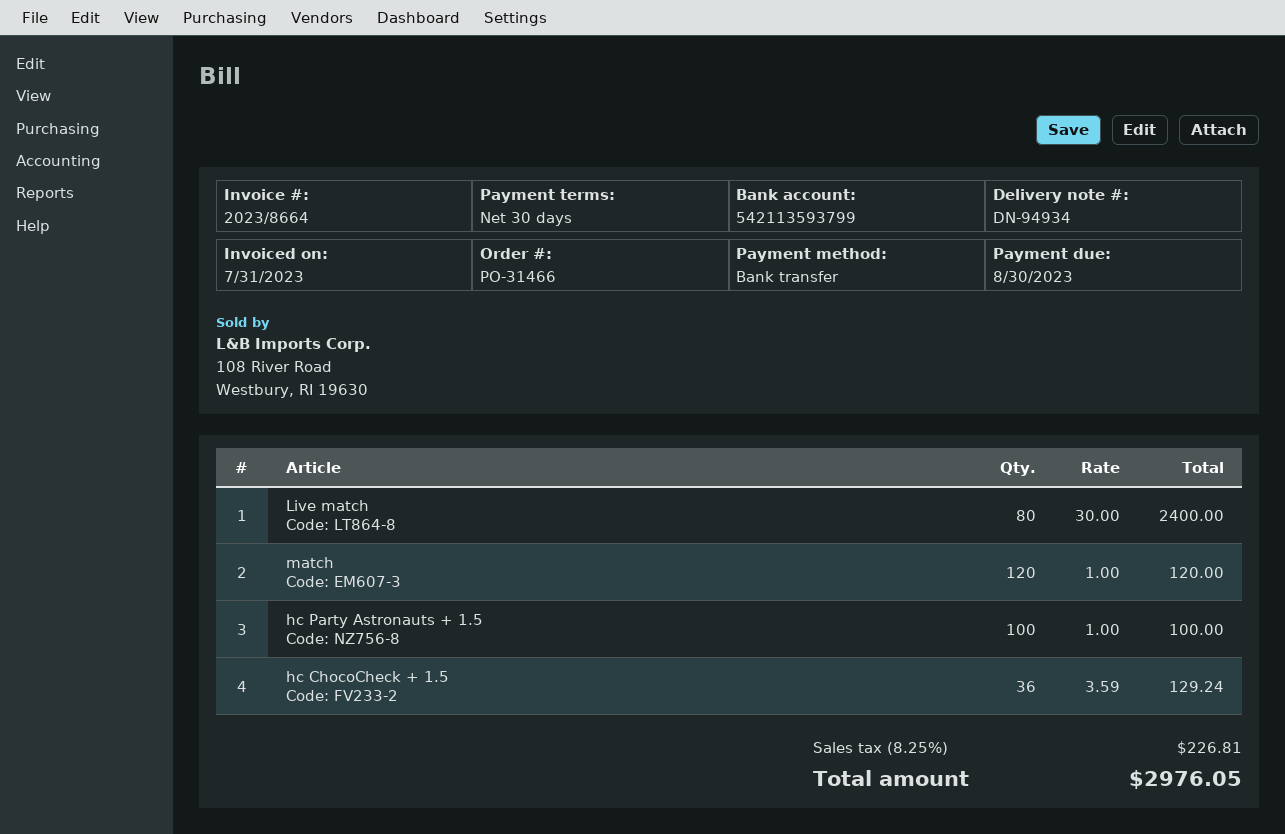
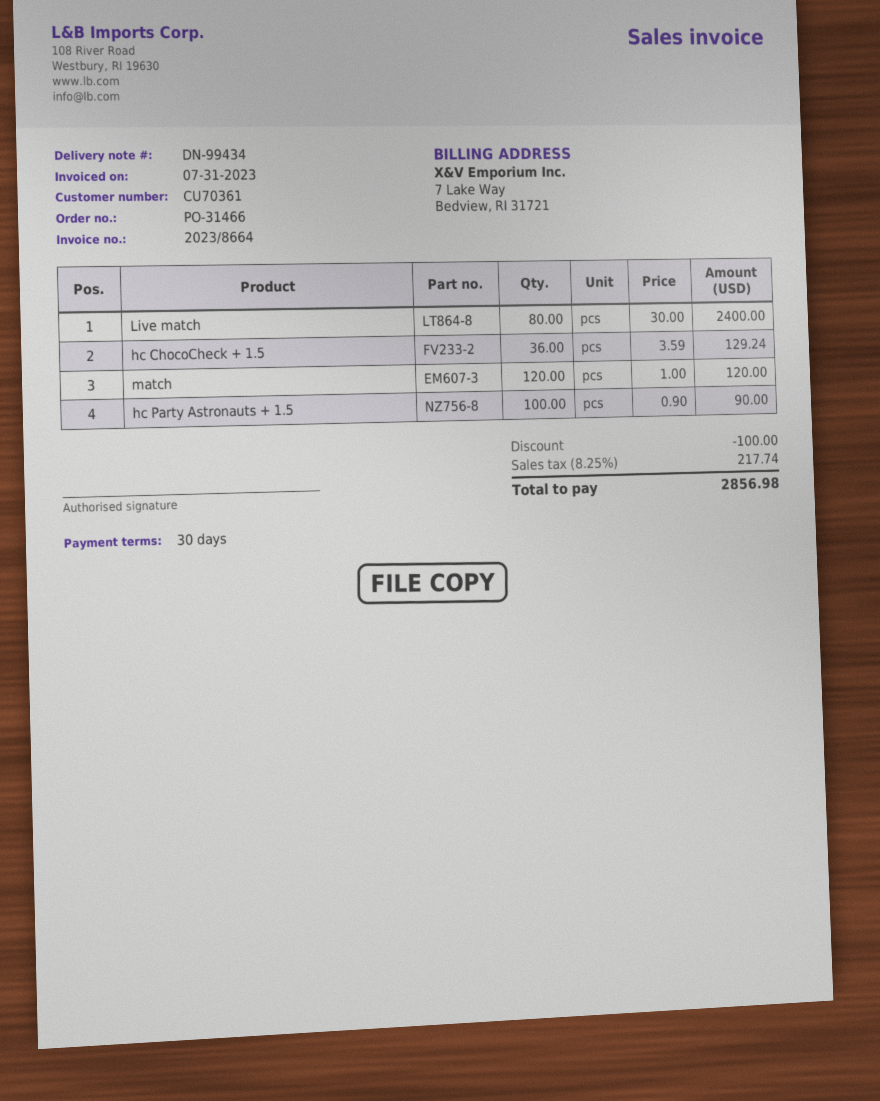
delivery note number: DN-94934 -> DN-99434
hc Party Astronauts + 1.5: 100 x 1.00 = 100.00 -> 100 x 0.90 = 90.00
discount: none -> 100.00
tax: 8.25% = 226.81 -> 8.25% = 217.74
total: 2976.05 -> 2856.98

